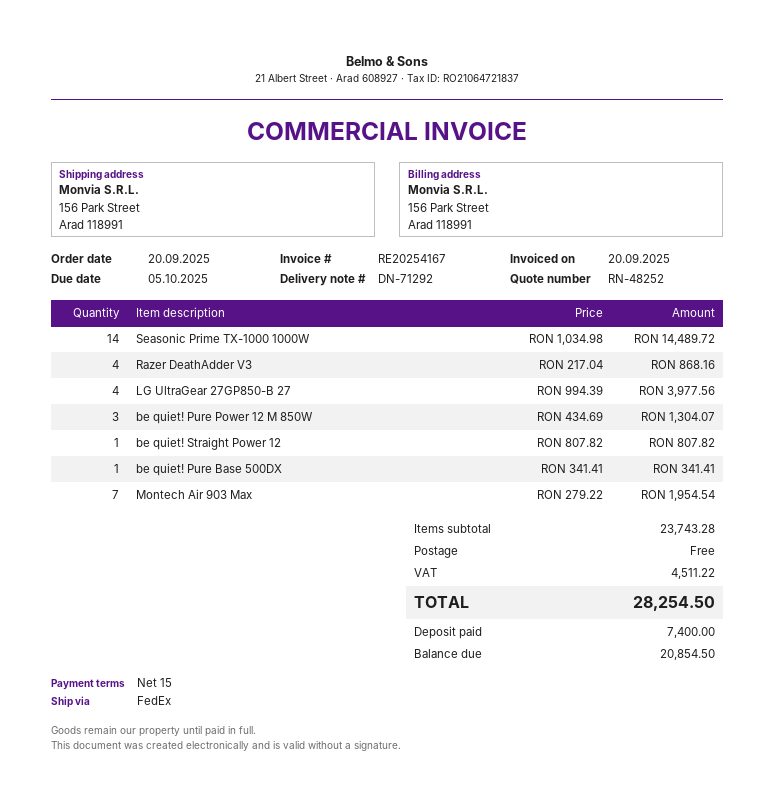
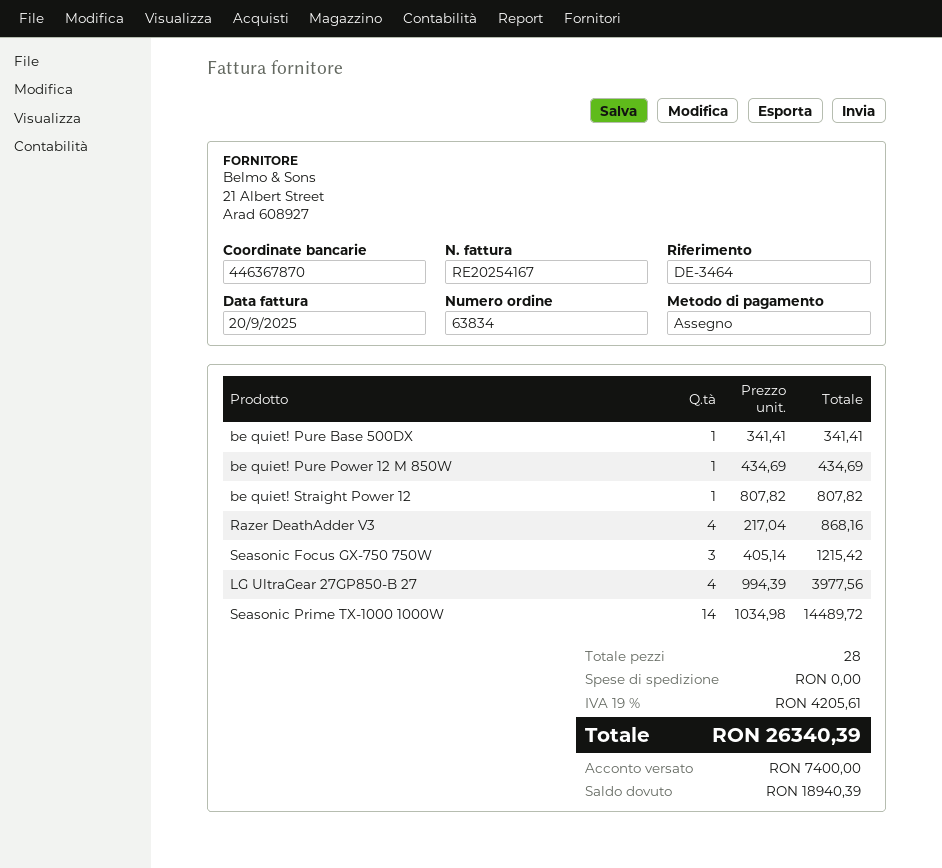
be quiet! Pure Power 12 M 850W: 3 x 434.69 = 1304.07 -> 1 x 434.69 = 434.69
Montech Air 903 Max: 7 x 279.22 = 1954.54 -> none
Seasonic Focus GX-750 750W: none -> 3 x 405.14 = 1215.42
tax: 4511.22 -> 4205.61
total: 28254.50 -> 26340.39
balance: 20854.50 -> 18940.39

